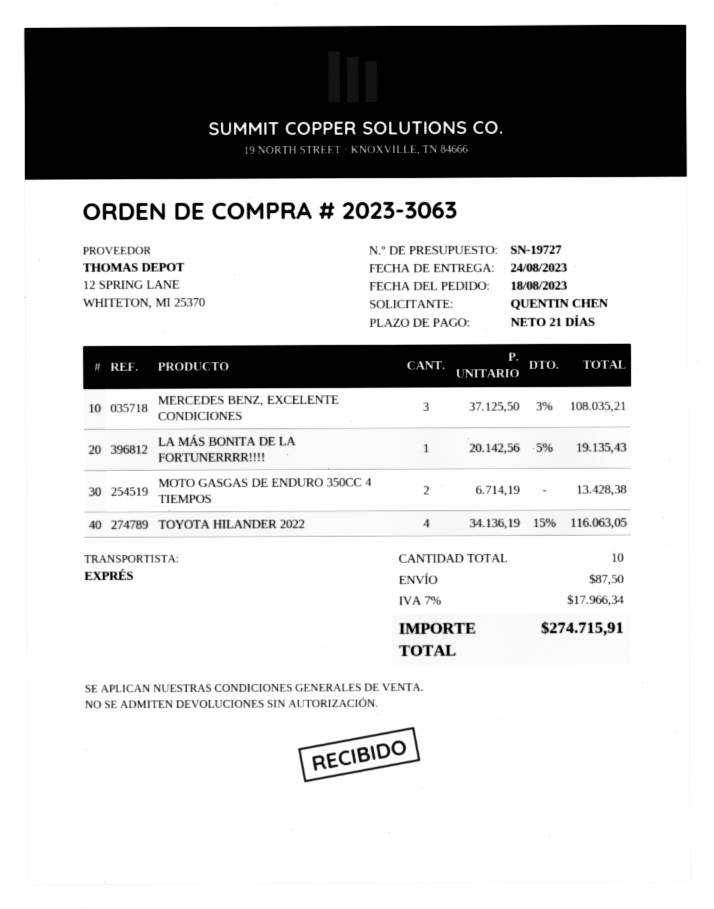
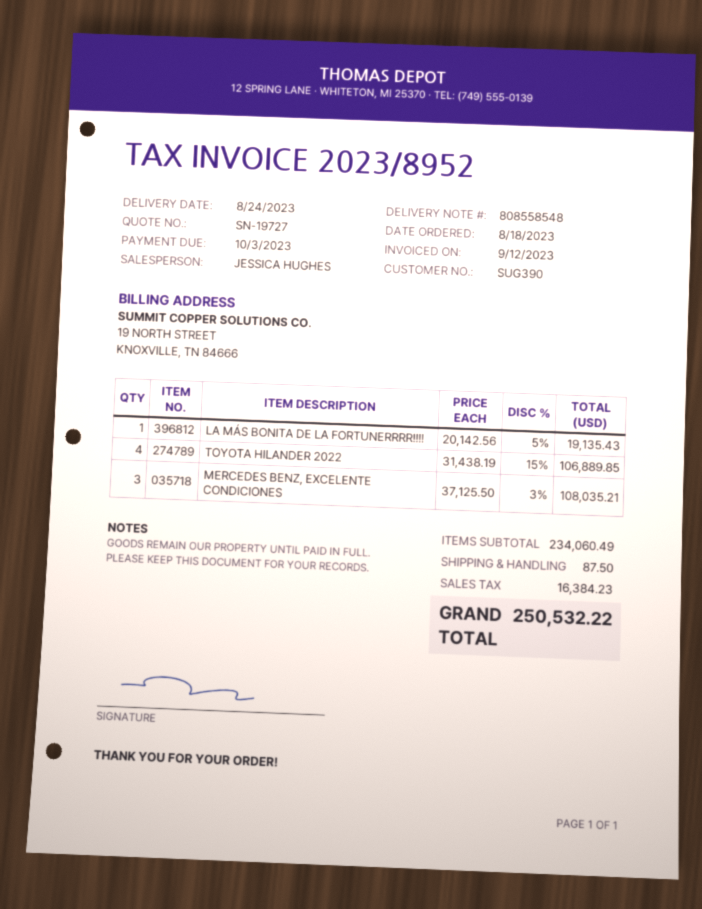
MOTO GASGAS DE ENDURO 350CC 4 TIEMPOS: 2 x 6714.19 = 13428.38 -> none
TOYOTA HILANDER 2022: 4 x 34136.19 - 15% = 116063.05 -> 4 x 31438.19 - 15% = 106889.85
tax: 17966.34 -> 16384.23
total: 274715.91 -> 250532.22

